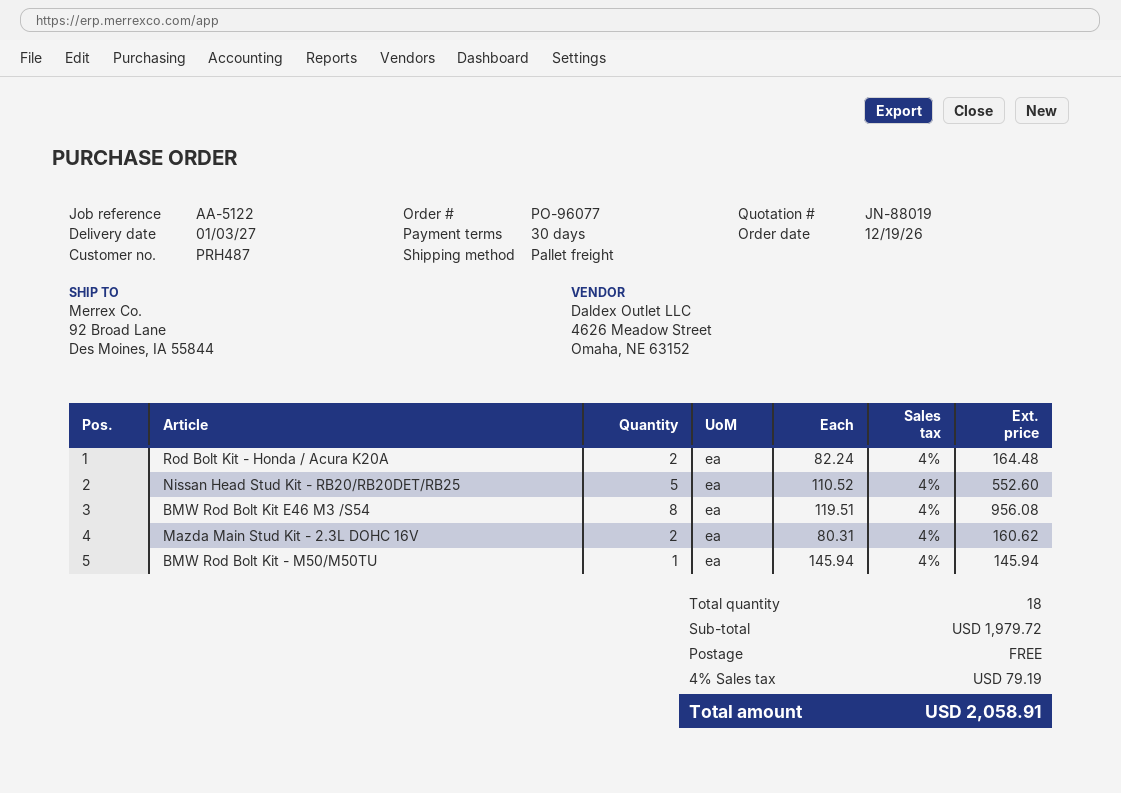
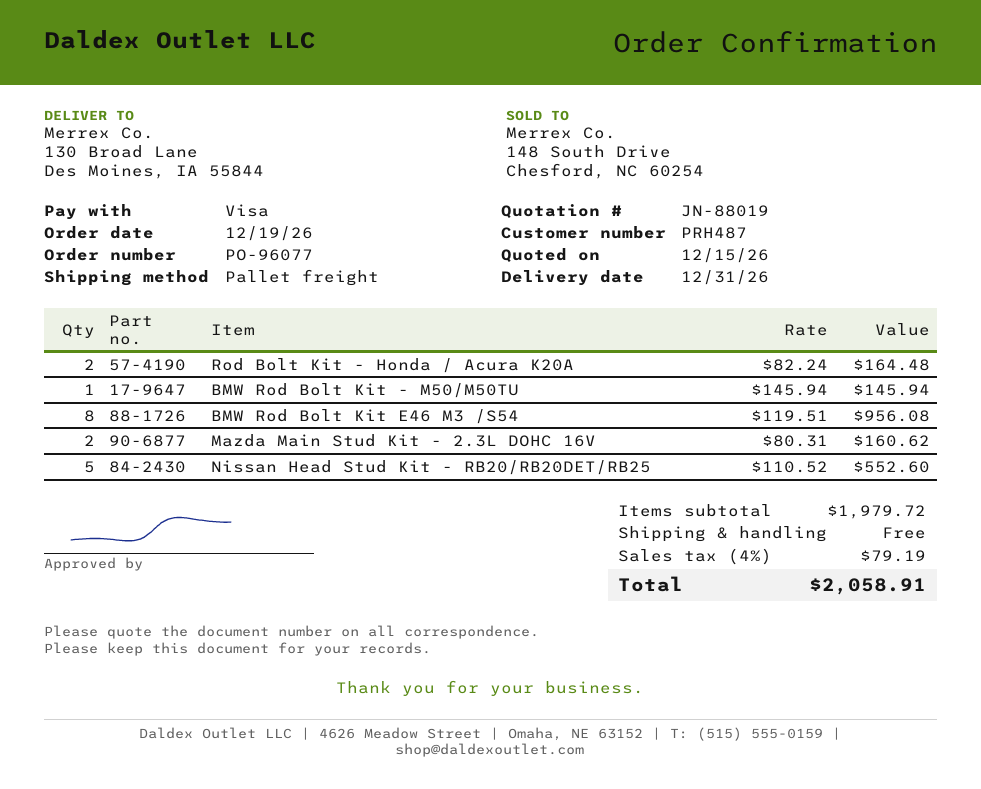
delivery date: 2027-01-03 -> 2026-12-31
ship to: 92 Broad Lane, Des Moines, IA 55844 -> 130 Broad Lane, Des Moines, IA 55844

